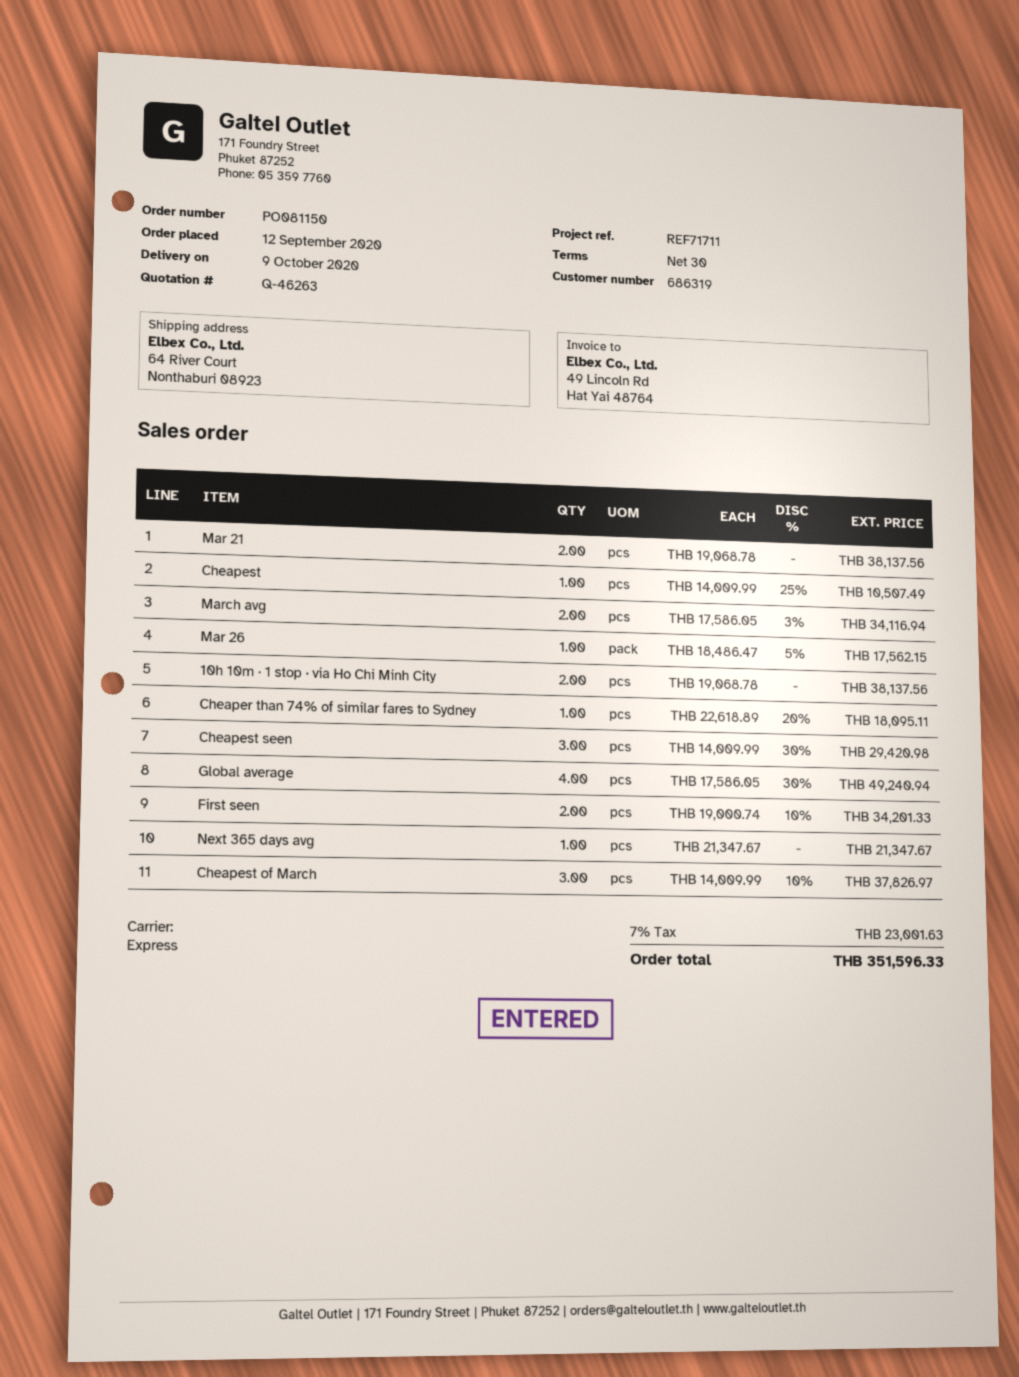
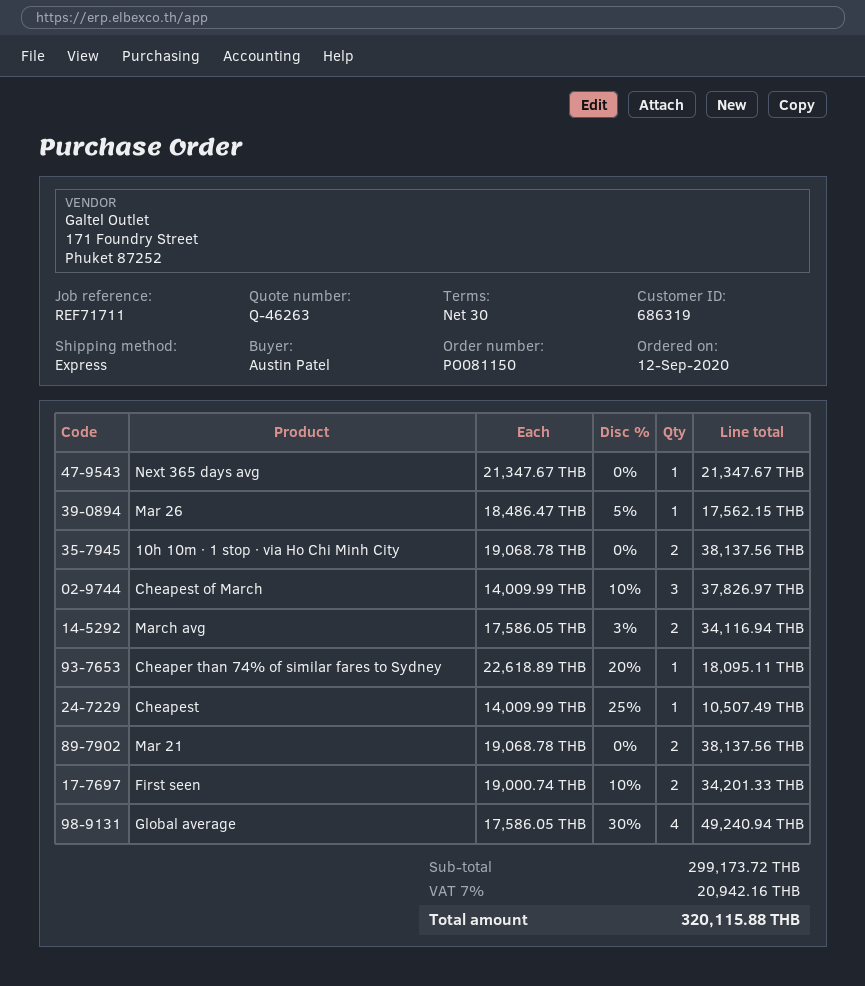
Cheapest seen: 3 x 14009.99 - 30% = 29420.98 -> none
tax: 7% = 23001.63 -> 7% = 20942.16
total: 351596.33 -> 320115.88

